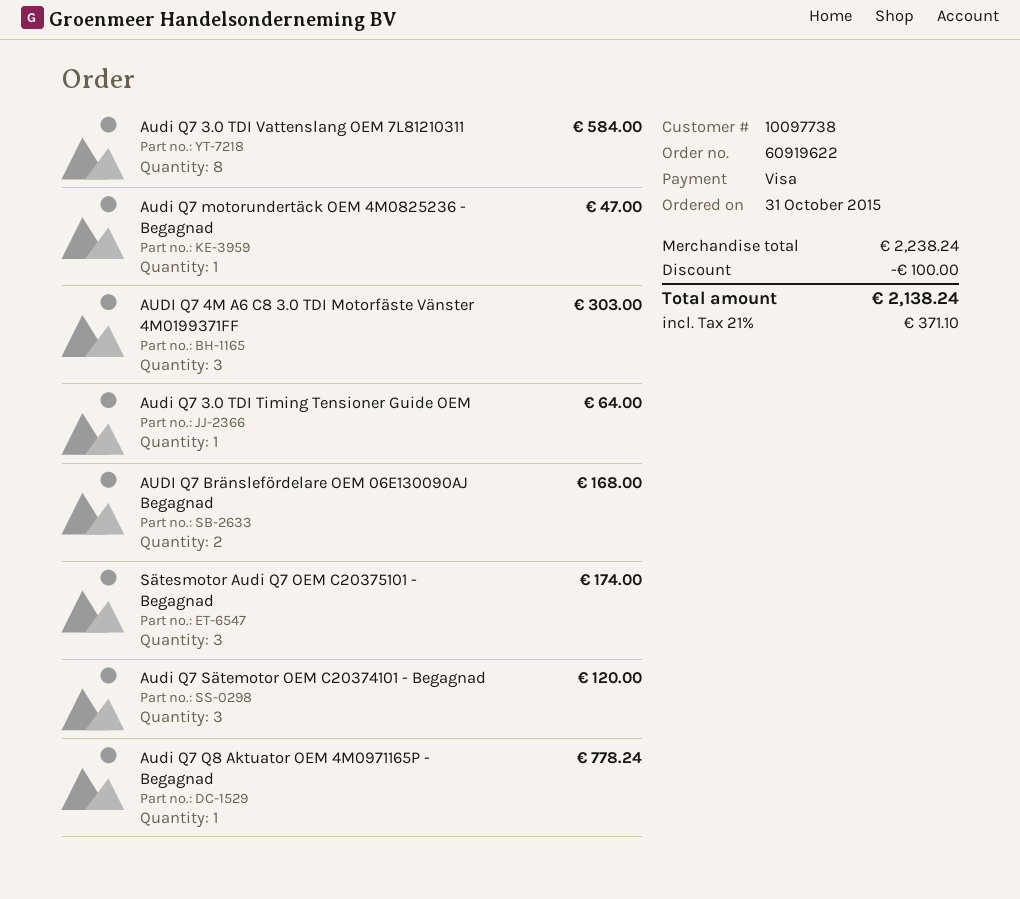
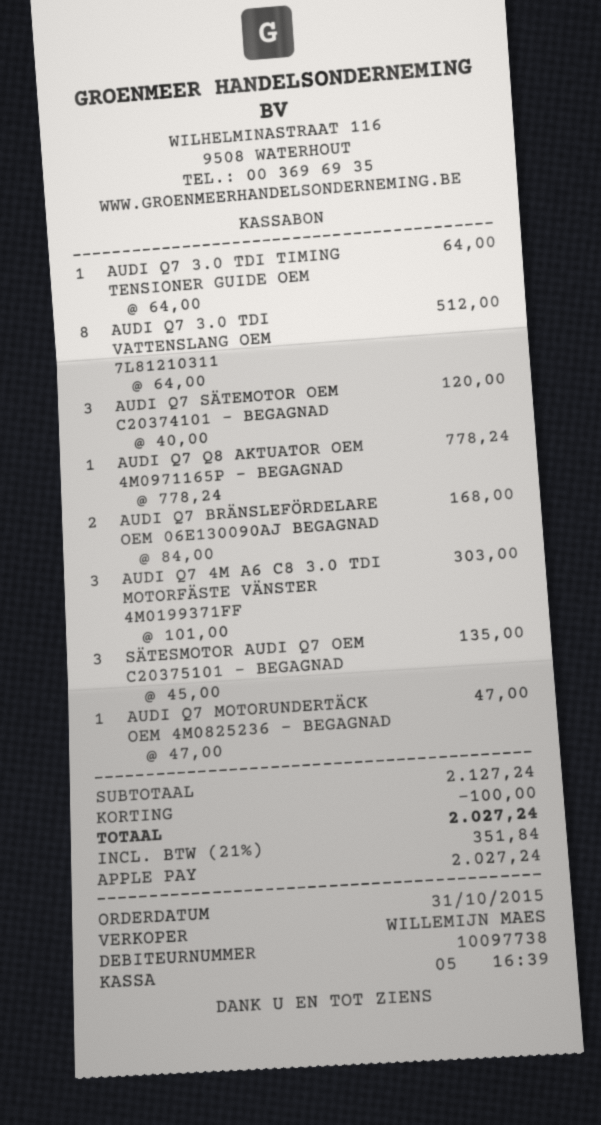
payment method: Visa -> Apple Pay
Audi Q7 3.0 TDI Vattenslang OEM 7L81210311: 8 for 584.00 -> 8 for 512.00
Sätesmotor Audi Q7 OEM C20375101 - Begagnad: 3 for 174.00 -> 3 for 135.00
subtotal: 2238.24 -> 2127.24
tax: 21% = 371.10 -> 21% = 351.84
total: 2138.24 -> 2027.24

